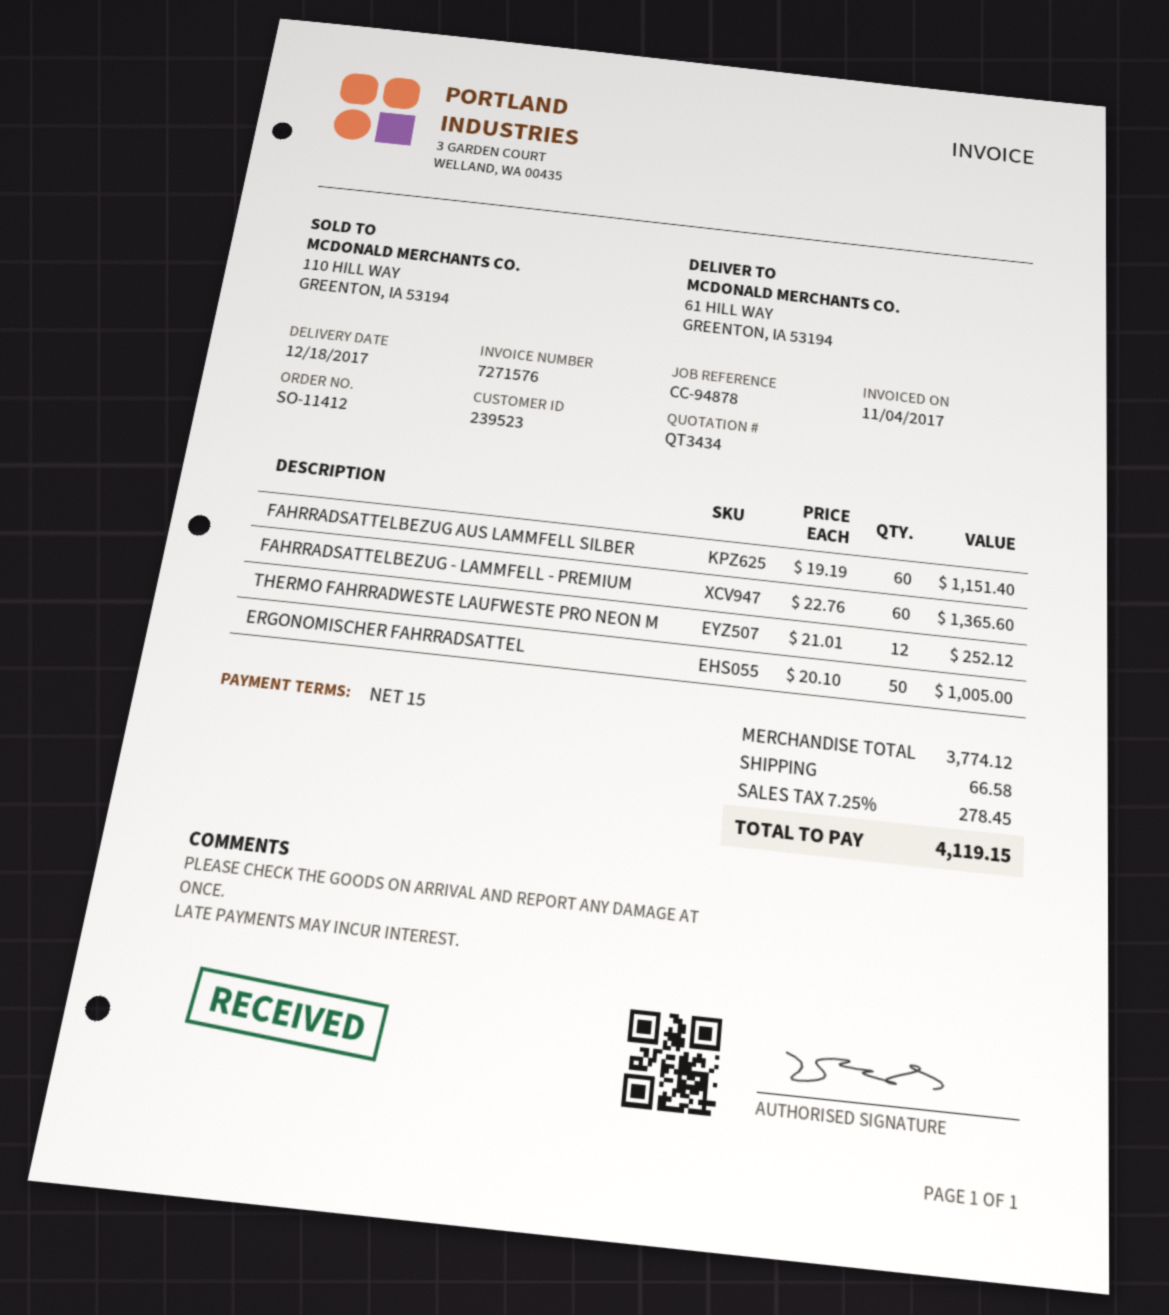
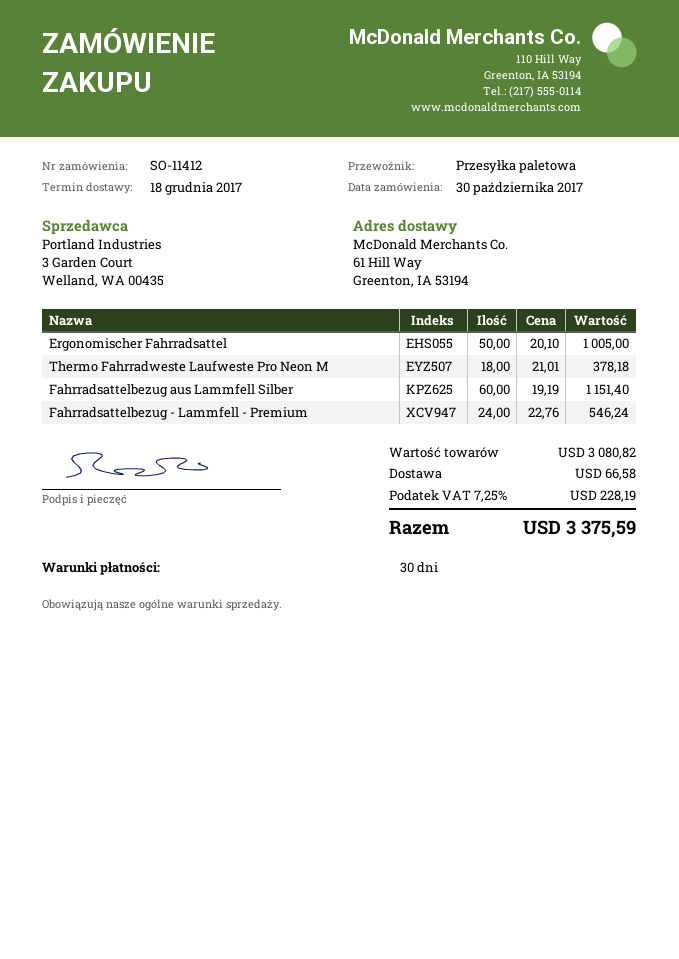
payment terms: 15 days -> 30 days
FAHRRADSATTELBEZUG - LAMMFELL - PREMIUM: 60 x 22.76 = 1365.60 -> 24 x 22.76 = 546.24
THERMO FAHRRADWESTE LAUFWESTE PRO NEON M: 12 x 21.01 = 252.12 -> 18 x 21.01 = 378.18
subtotal: 3774.12 -> 3080.82
tax: 7.25% = 278.45 -> 7.25% = 228.19
total: 4119.15 -> 3375.59

